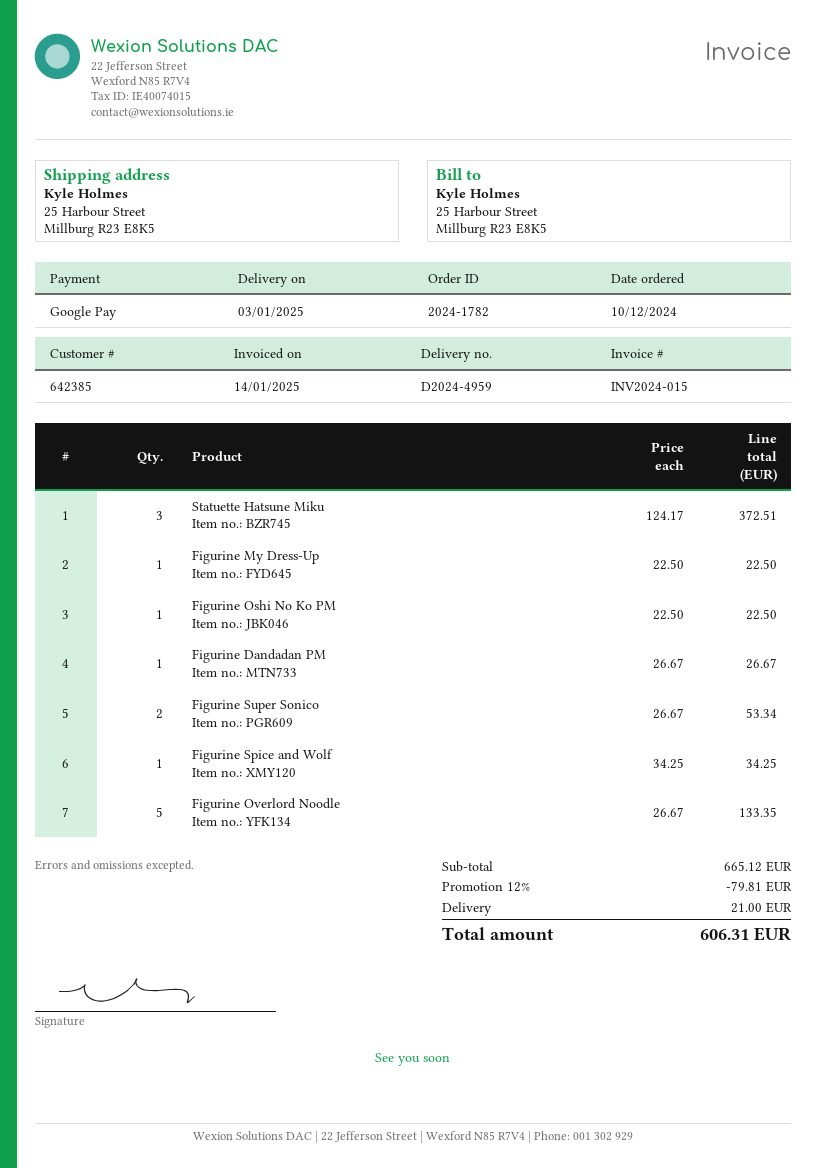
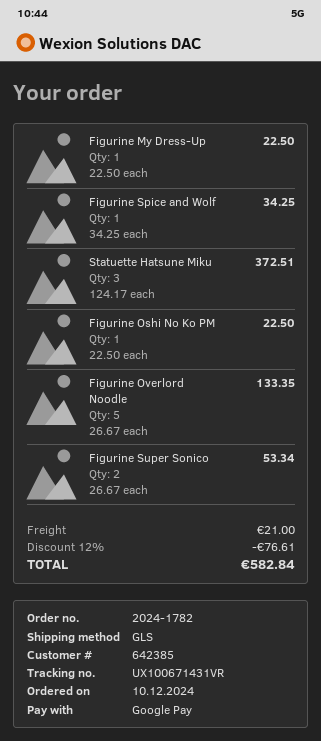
Figurine Dandadan PM: 1 x 26.67 = 26.67 -> none
discount: 12% = 79.81 -> 12% = 76.61
total: 606.31 -> 582.84

